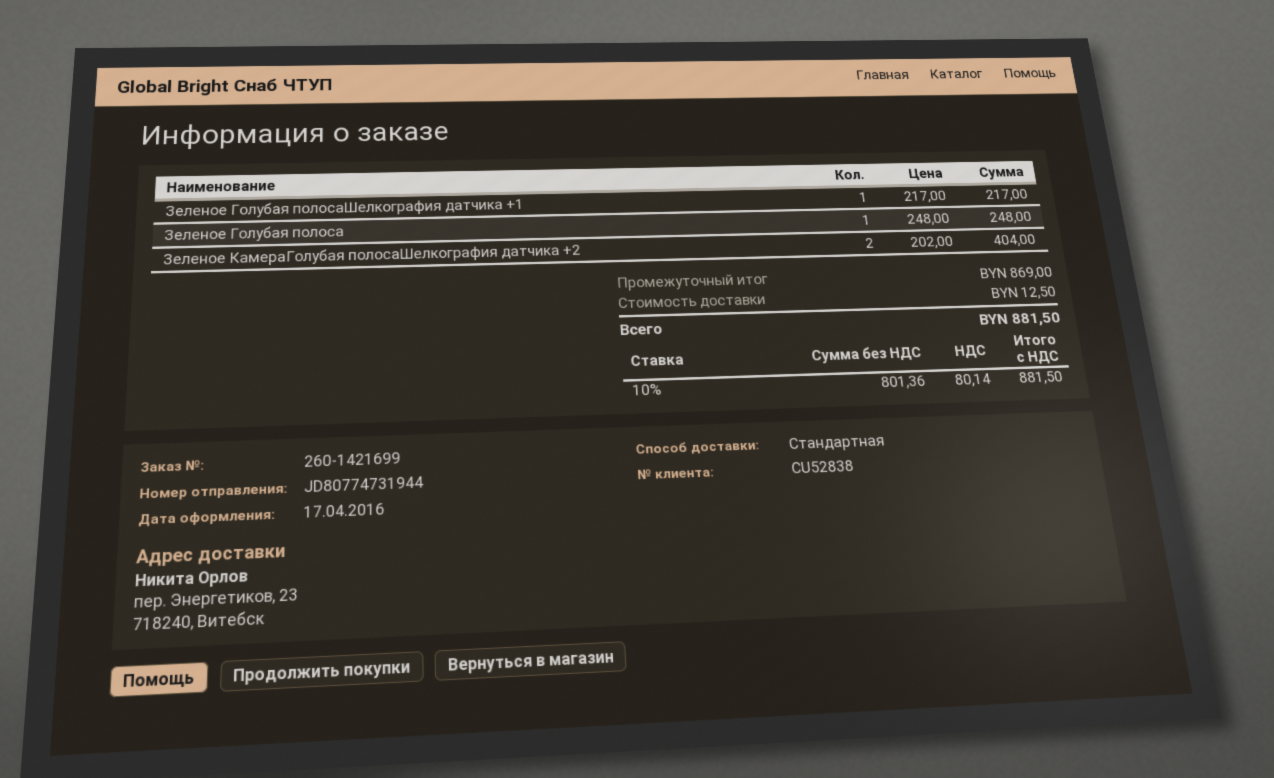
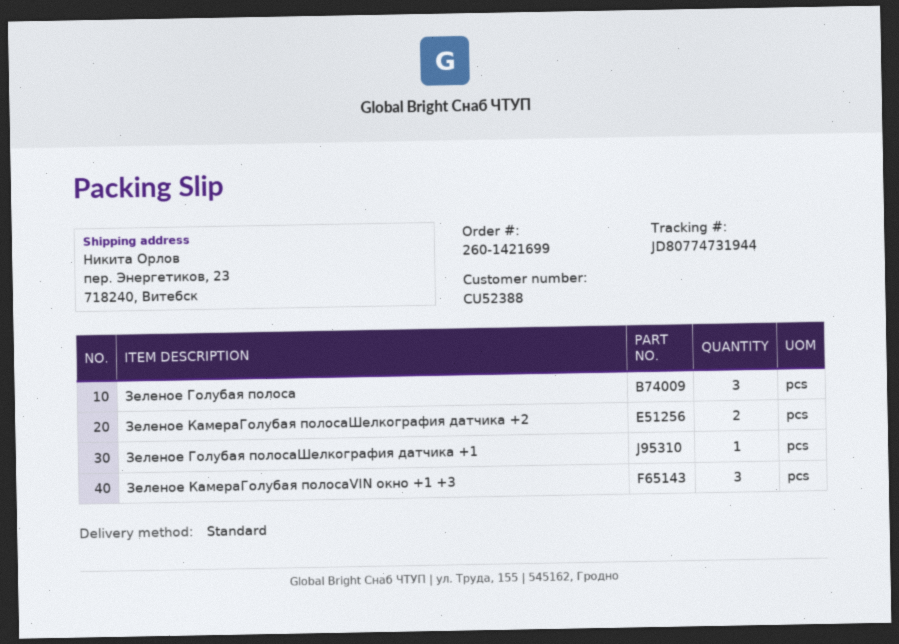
customer number: CU52838 -> CU52388
Зеленое Голубая полоса: 1 -> 3
Зеленое КамераГолубая полосаVIN окно +1 +3: none -> 3

